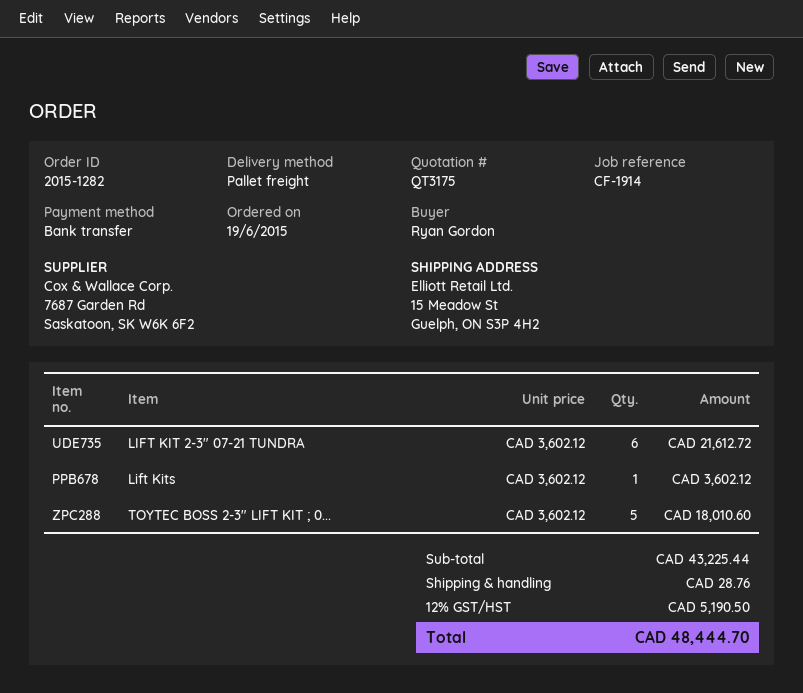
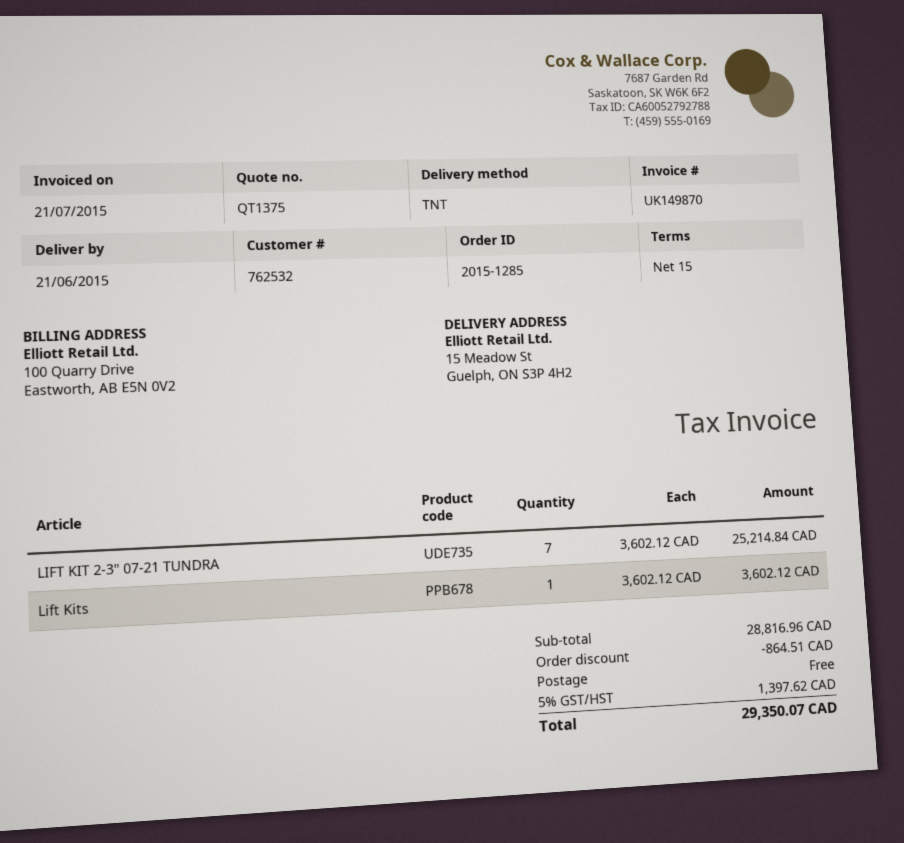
quote number: QT3175 -> QT1375
order number: 2015-1282 -> 2015-1285
shipping method: pallet freight -> TNT
LIFT KIT 2-3" 07-21 TUNDRA: 6 x 3602.12 = 21612.72 -> 7 x 3602.12 = 25214.84
TOYTEC BOSS 2-3" LIFT KIT ; 0...: 5 x 3602.12 = 18010.60 -> none
subtotal: 43225.44 -> 28816.96
discount: none -> 864.51
shipping: 28.76 -> 0.00
tax: 12% = 5190.50 -> 5% = 1397.62
total: 48444.70 -> 29350.07

